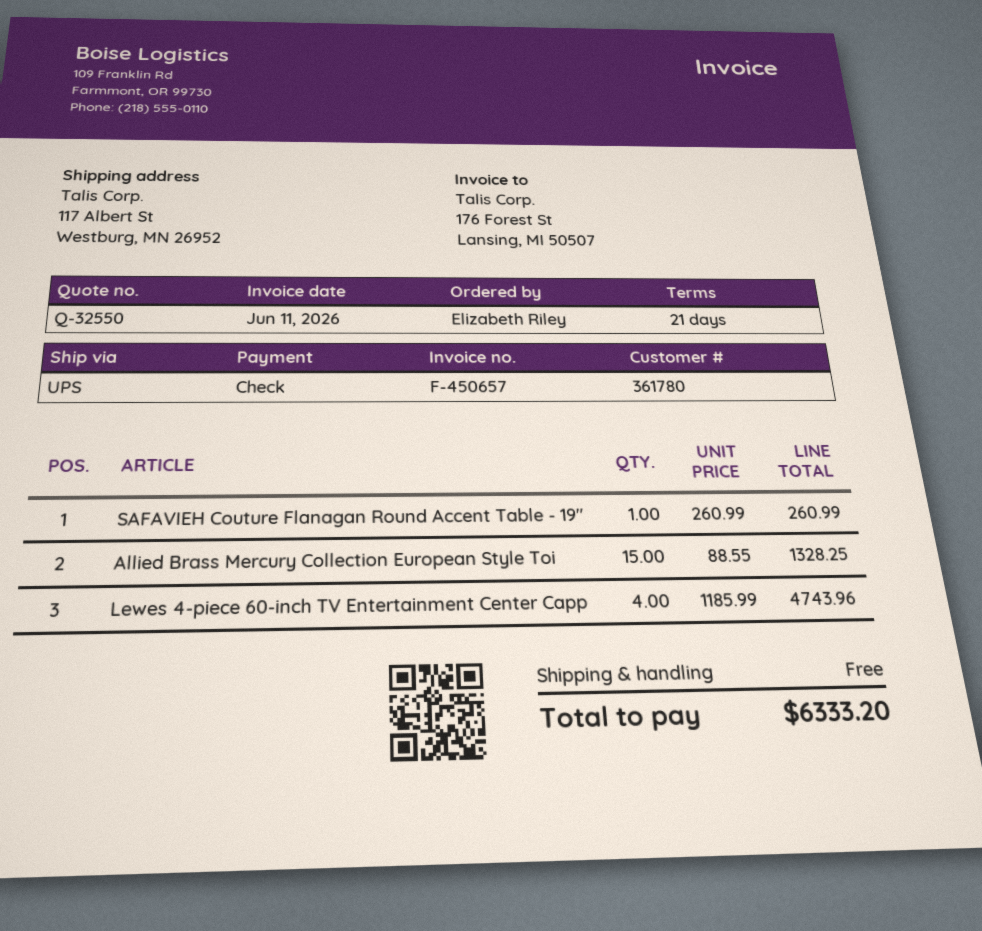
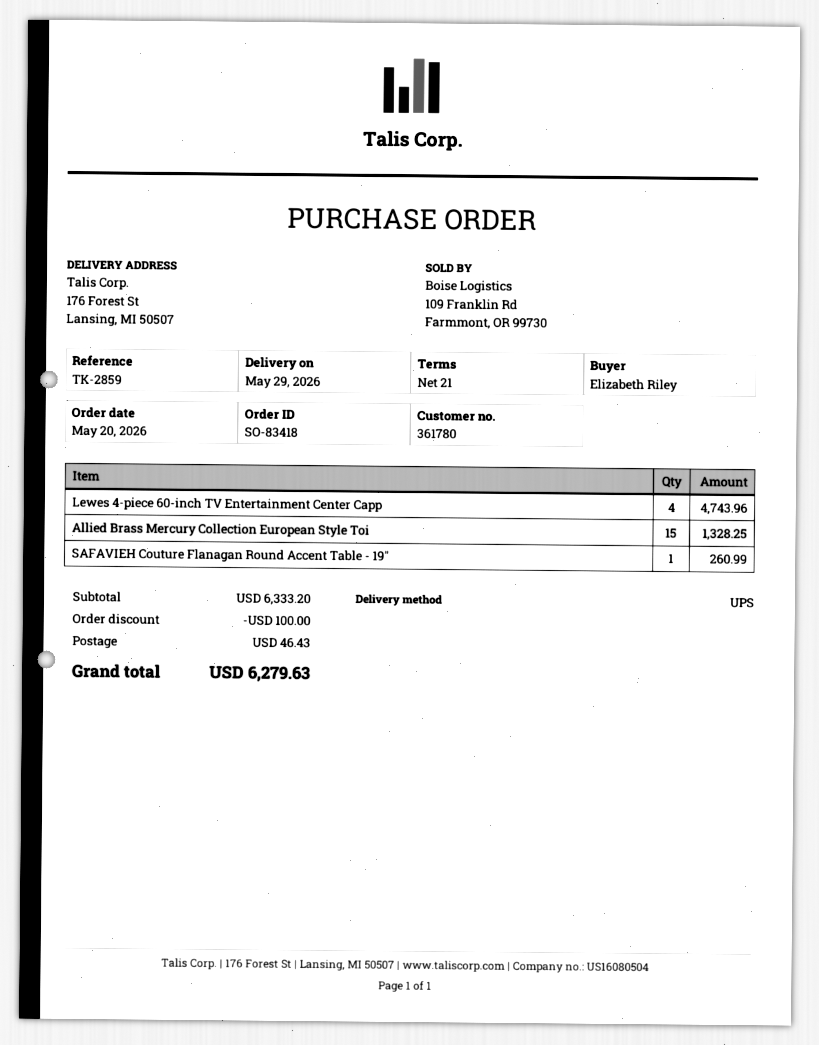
ship to: 117 Albert St, Westburg, MN 26952 -> 176 Forest St, Lansing, MI 50507
discount: none -> 100.00
shipping: 0.00 -> 46.43
total: 6333.20 -> 6279.63

